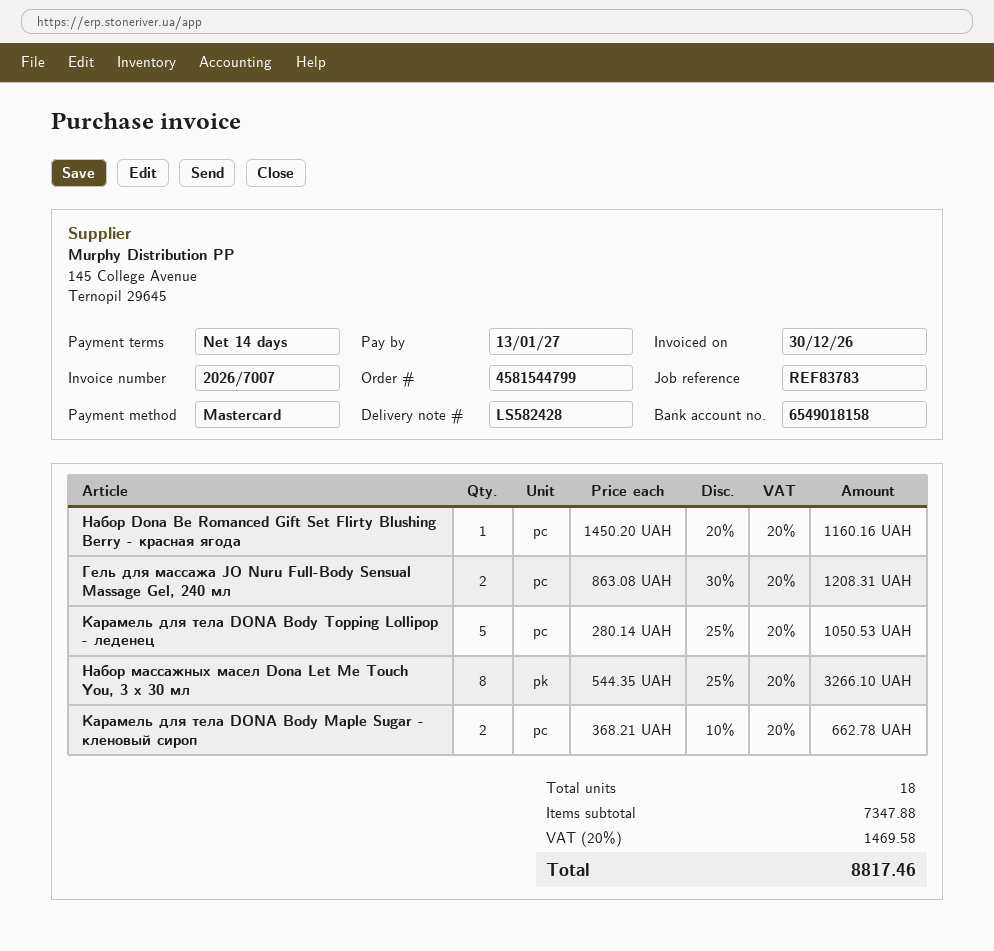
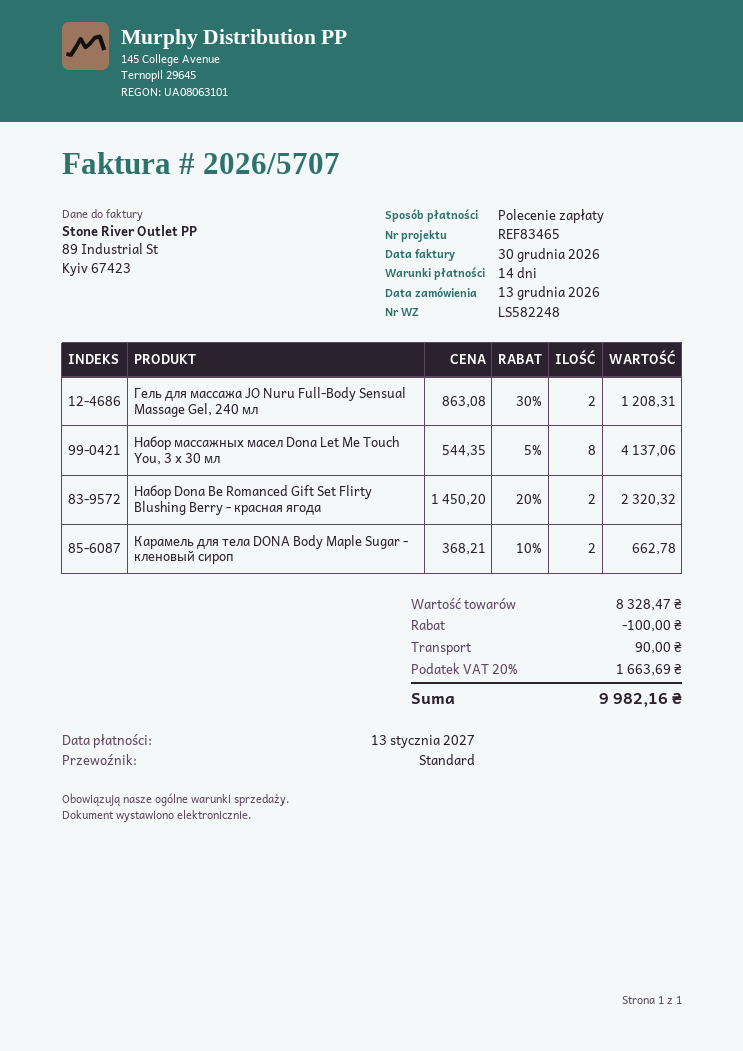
delivery note number: LS582428 -> LS582248
invoice number: 2026/7007 -> 2026/5707
reference: REF83783 -> REF83465
payment method: Mastercard -> direct debit
Набор Dona Be Romanced Gift Set Flirty Blushing Berry - красная ягода: 1 x 1450.20 - 20% = 1160.16 -> 2 x 1450.20 - 20% = 2320.32
Карамель для тела DONA Body Topping Lollipop - леденец: 5 x 280.14 - 25% = 1050.53 -> none
Набор массажных масел Dona Let Me Touch You, 3 х 30 мл: 8 x 544.35 - 25% = 3266.10 -> 8 x 544.35 - 5% = 4137.06
subtotal: 7347.88 -> 8328.47
discount: none -> 100.00
shipping: none -> 90.00
tax: 20% = 1469.58 -> 20% = 1663.69
total: 8817.46 -> 9982.16

